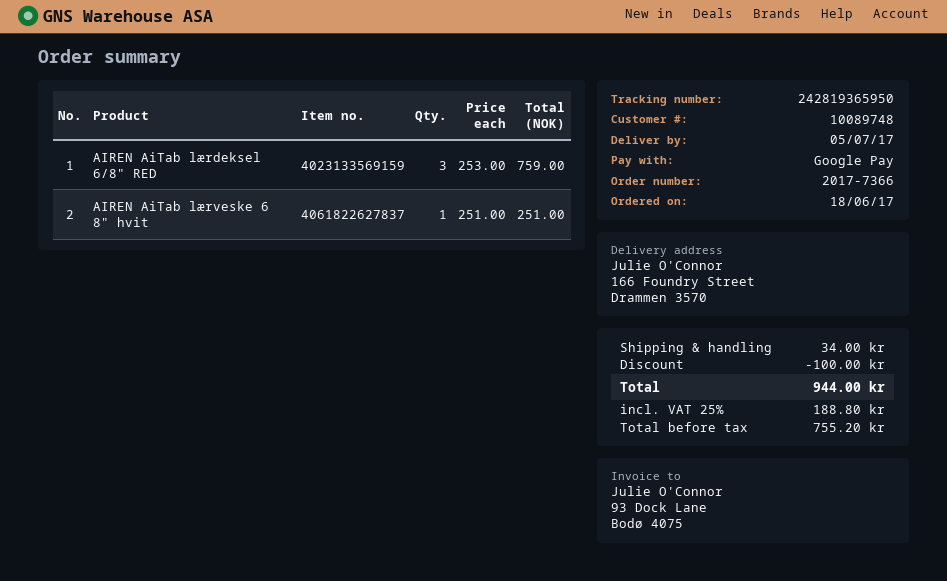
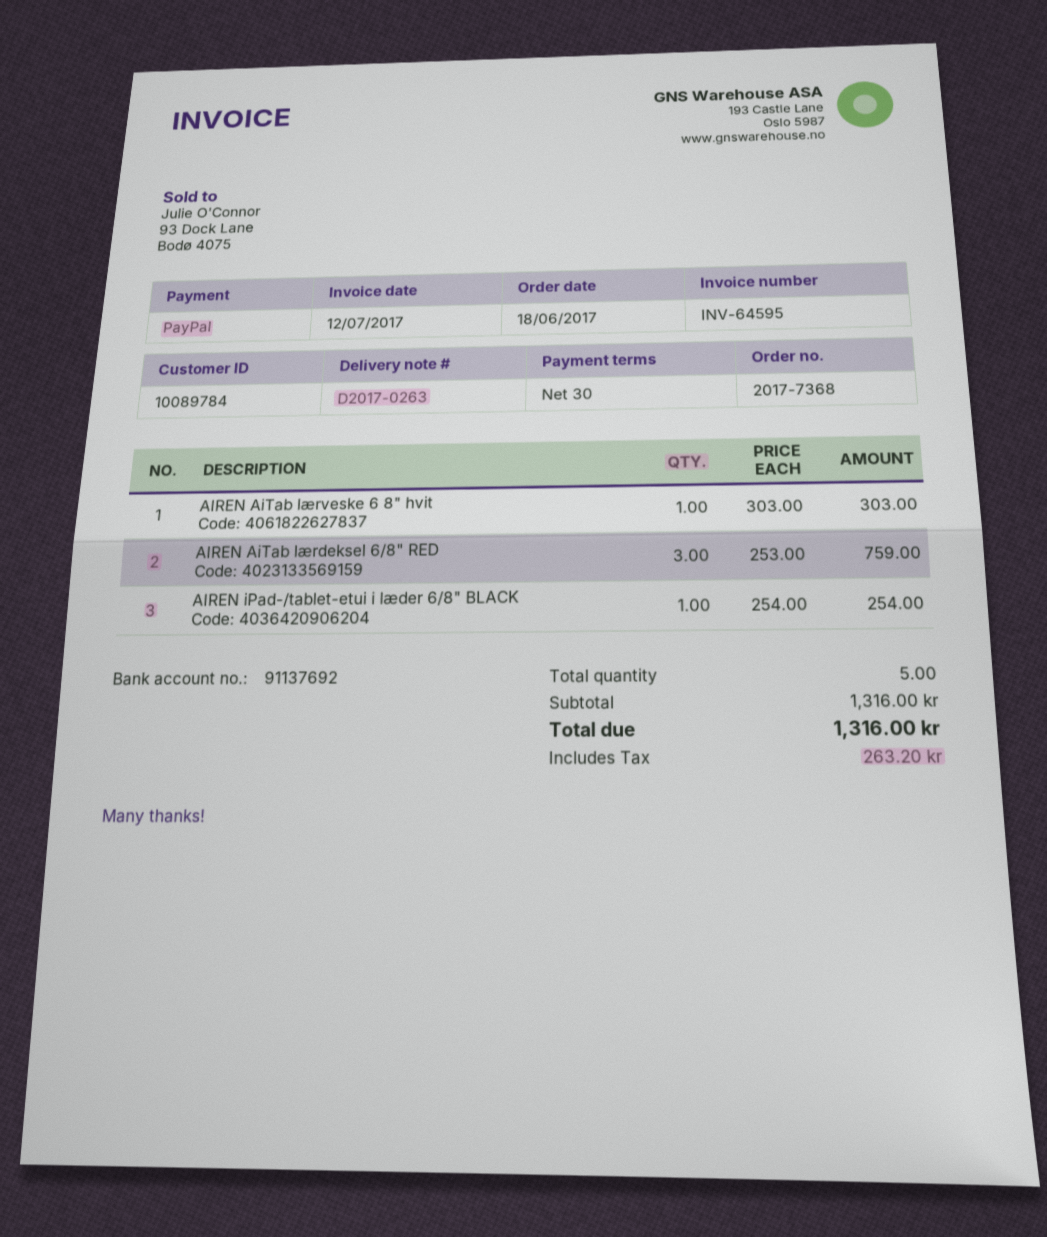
order number: 2017-7366 -> 2017-7368
customer number: 10089748 -> 10089784
payment method: Google Pay -> PayPal
AIREN AiTab lærveske 6 8" hvit: 1 x 251.00 = 251.00 -> 1 x 303.00 = 303.00
AIREN iPad-/tablet-etui i læder 6/8" BLACK: none -> 1 x 254.00 = 254.00
discount: 100.00 -> none
shipping: 34.00 -> none
tax: 188.80 -> 263.20
total: 944.00 -> 1316.00

